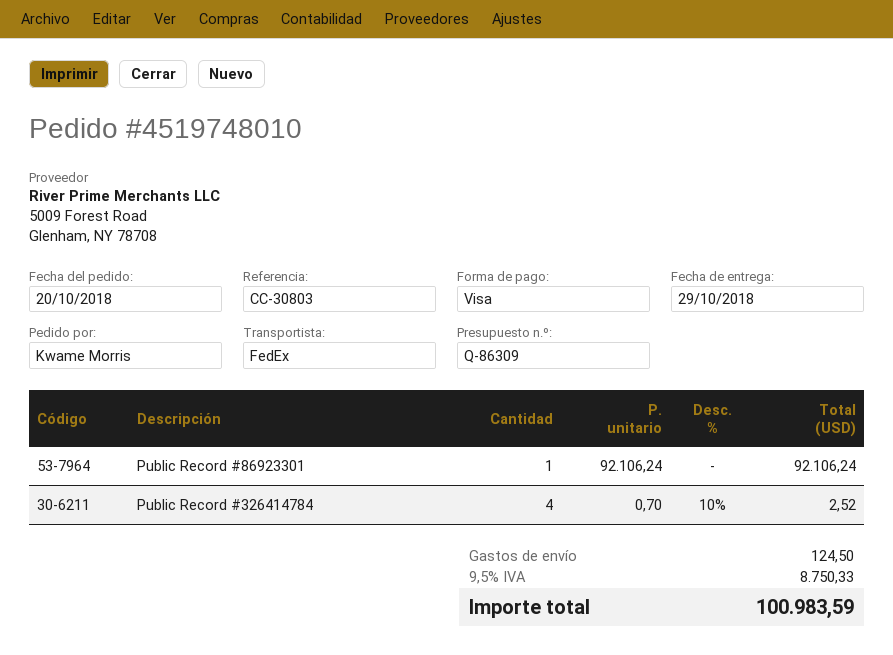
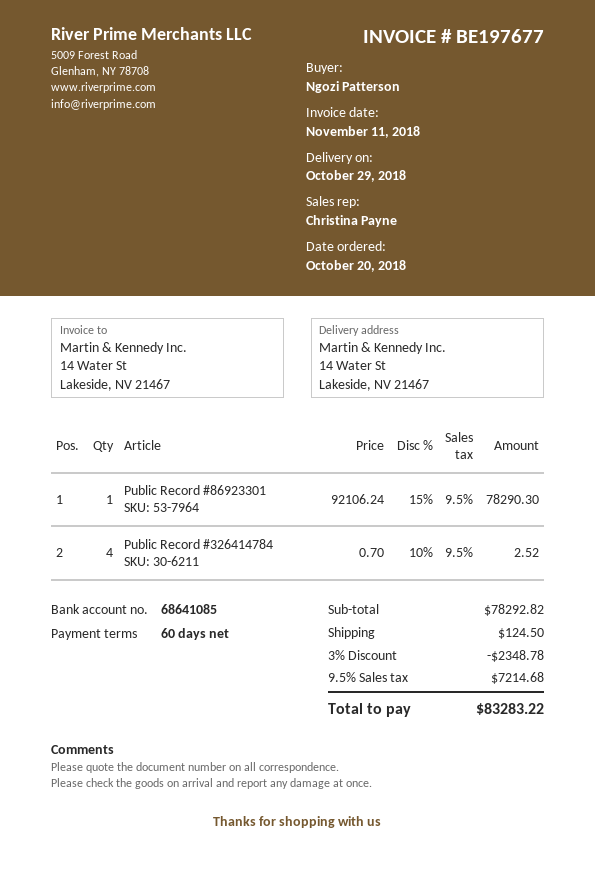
ordered by: Kwame Morris -> Ngozi Patterson
Public Record #86923301: 1 x 92106.24 = 92106.24 -> 1 x 92106.24 - 15% = 78290.30
discount: none -> 3% = 2348.78
tax: 9.5% = 8750.33 -> 9.5% = 7214.68
total: 100983.59 -> 83283.22

